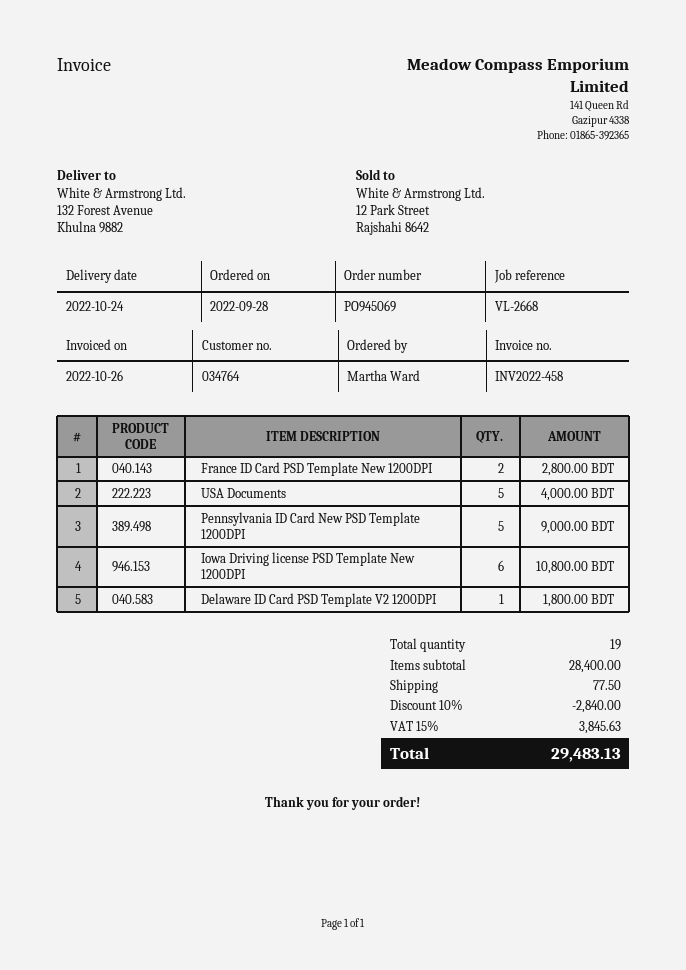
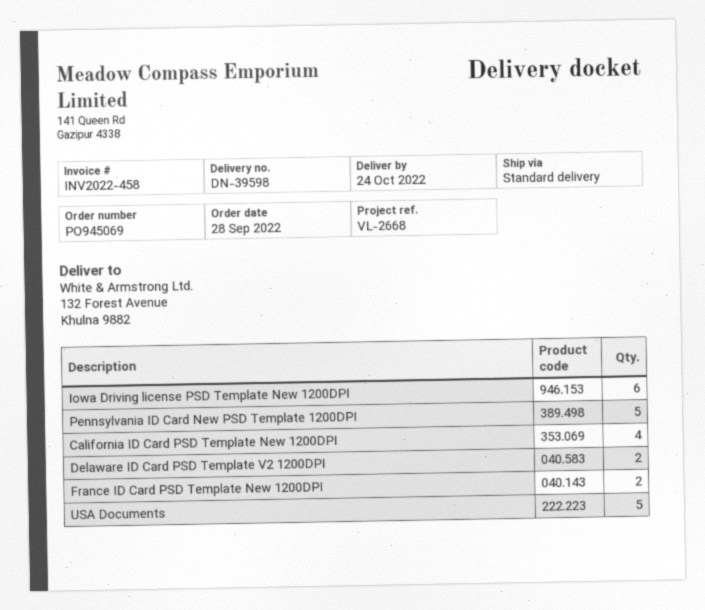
Delaware ID Card PSD Template V2 1200DPI: 1 -> 2
California ID Card PSD Template New 1200DPI: none -> 4

